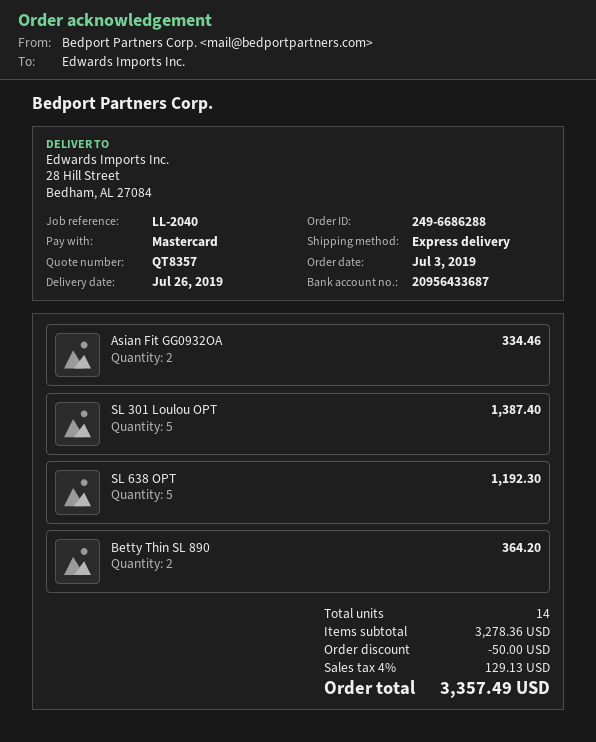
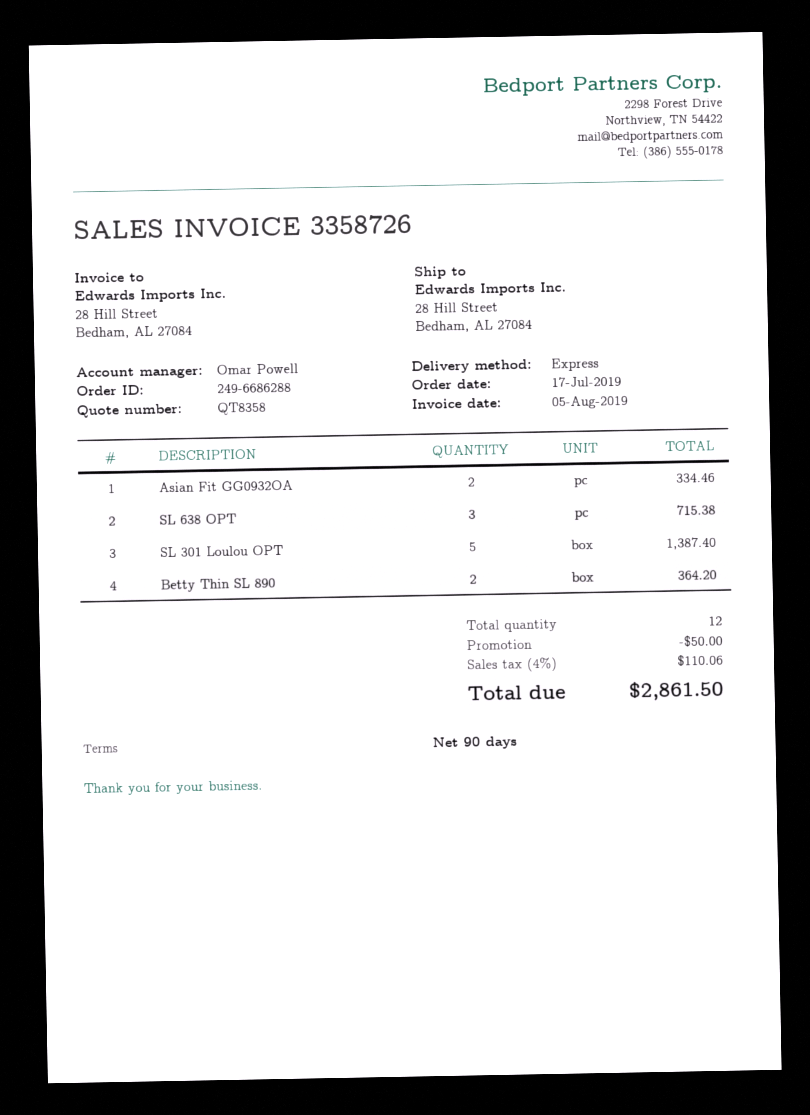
quote number: QT8357 -> QT8358
order date: 2019-07-03 -> 2019-07-17
SL 638 OPT: 5 for 1192.30 -> 3 for 715.38
total quantity: 14 -> 12
tax: 4% = 129.13 -> 4% = 110.06
total: 3357.49 -> 2861.50

